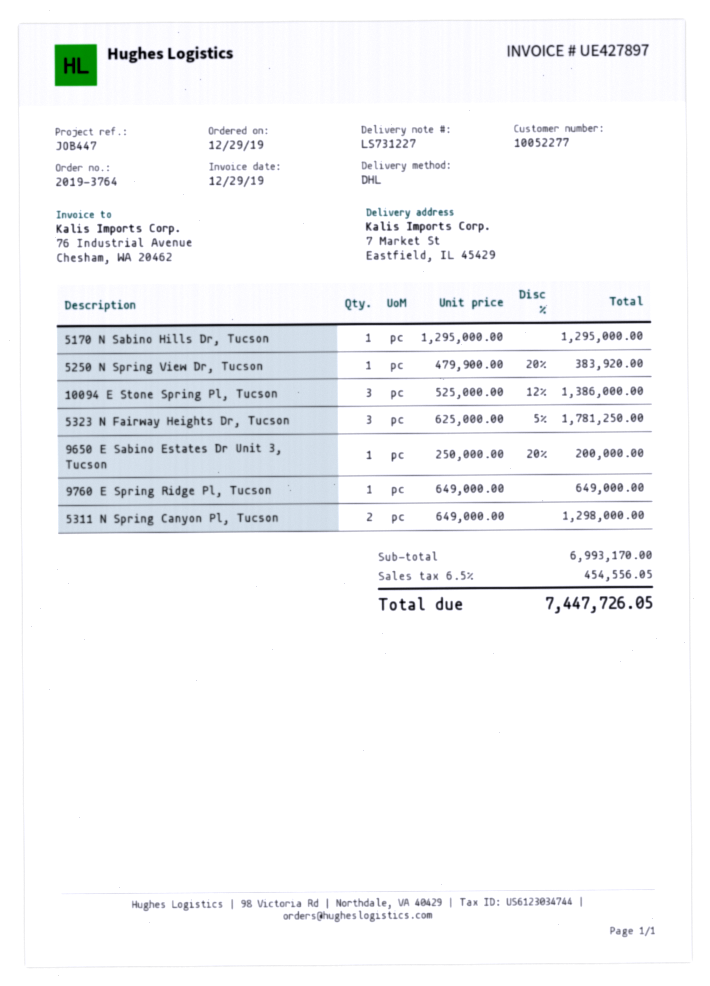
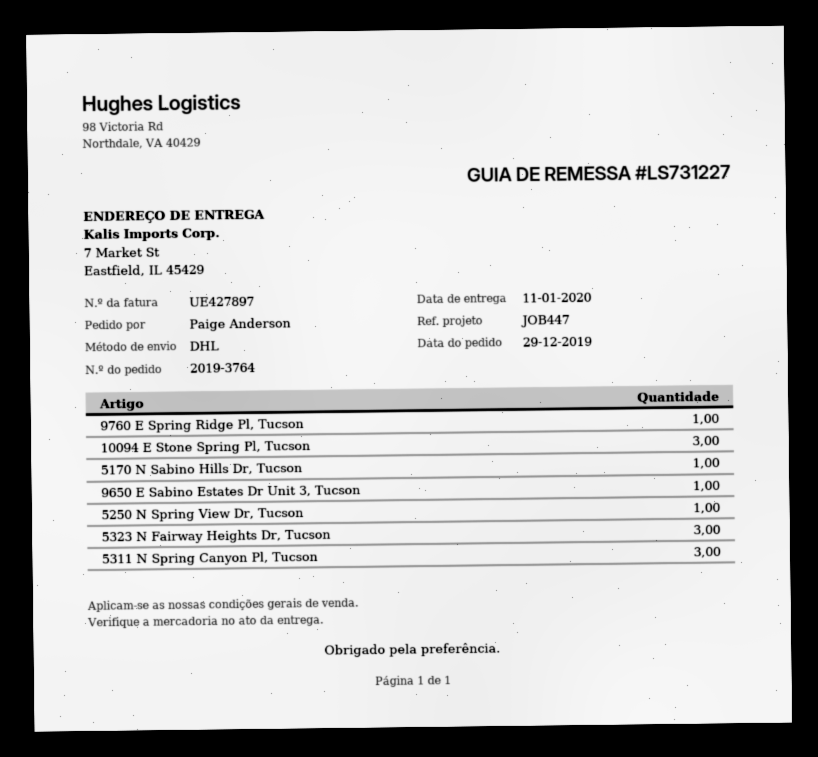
5311 N Spring Canyon Pl, Tucson: 2 -> 3

